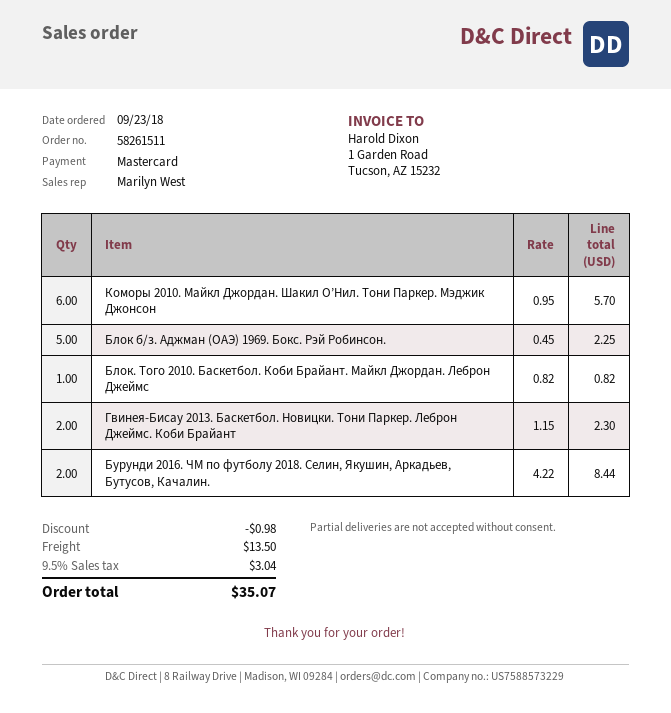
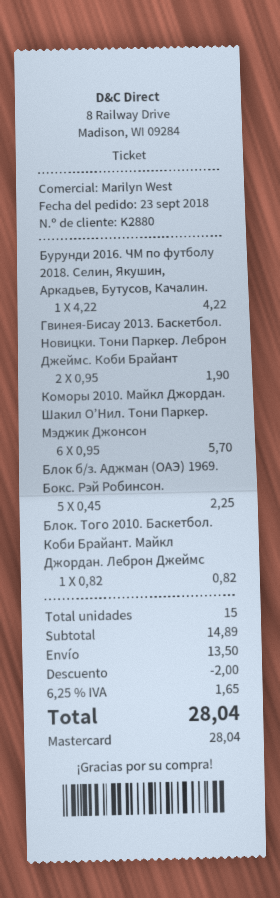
Гвинея-Бисау 2013. Баскетбол. Новицки. Тони Паркер. Леброн Джеймс. Коби Брайант: 2 x 1.15 = 2.30 -> 2 x 0.95 = 1.90
Бурунди 2016. ЧМ по футболу 2018. Селин, Якушин, Аркадьев, Бутусов, Качалин.: 2 x 4.22 = 8.44 -> 1 x 4.22 = 4.22
discount: 0.98 -> 2.00
tax: 9.5% = 3.04 -> 6.25% = 1.65
total: 35.07 -> 28.04

